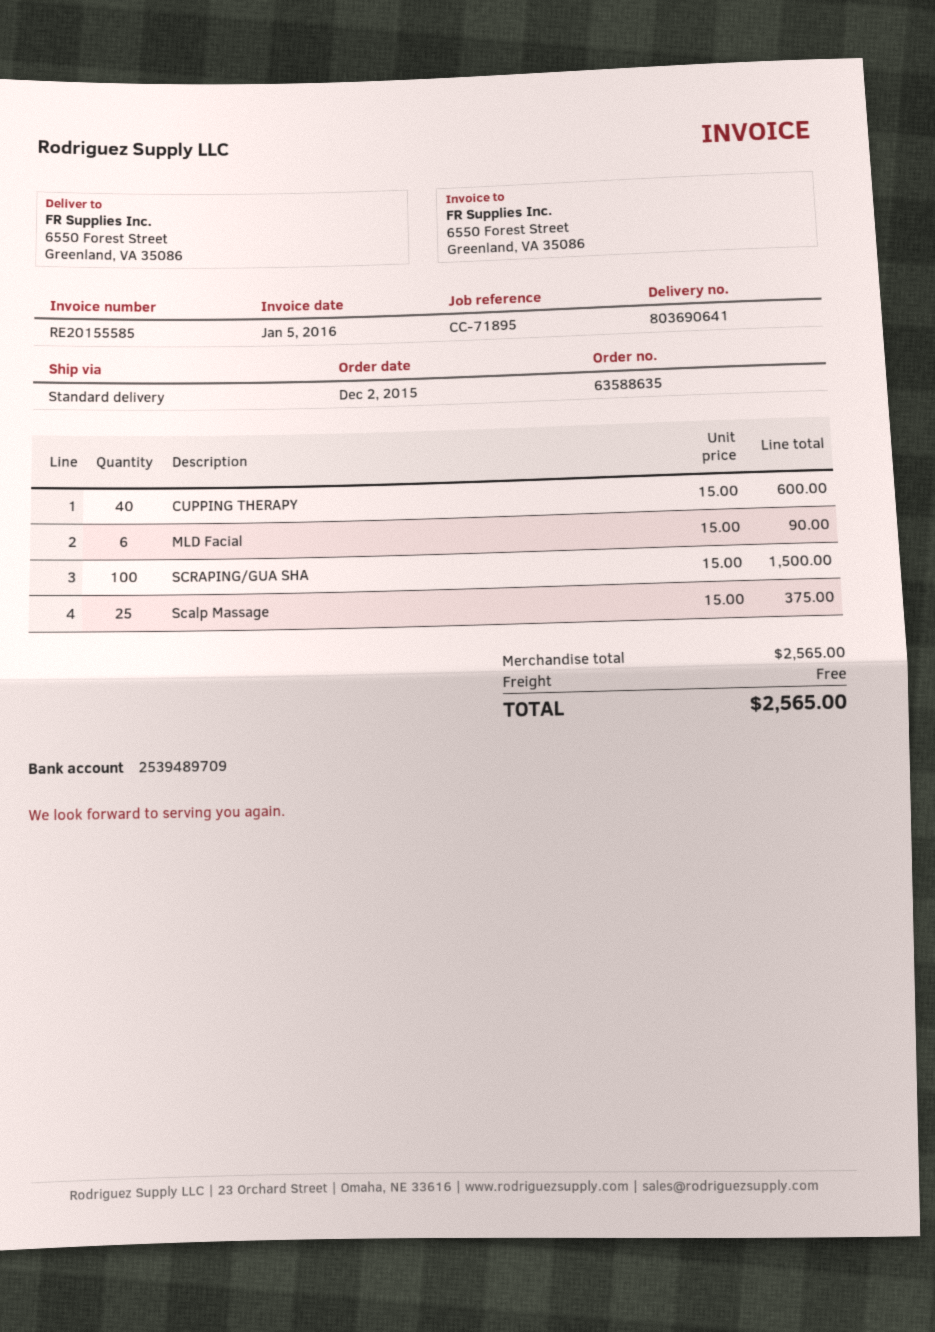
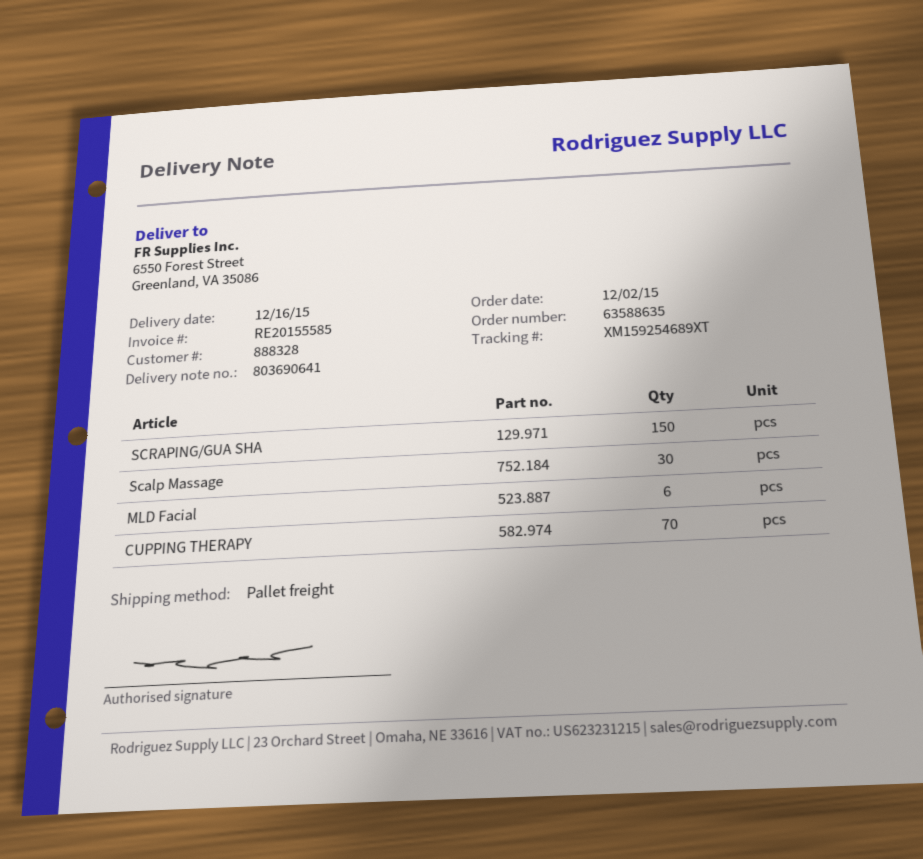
shipping method: standard -> pallet freight
CUPPING THERAPY: 40 -> 70
SCRAPING/GUA SHA: 100 -> 150
Scalp Massage: 25 -> 30

